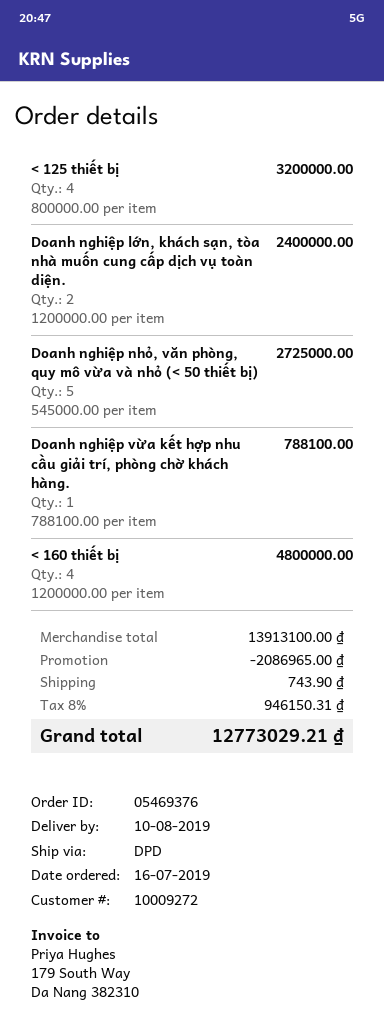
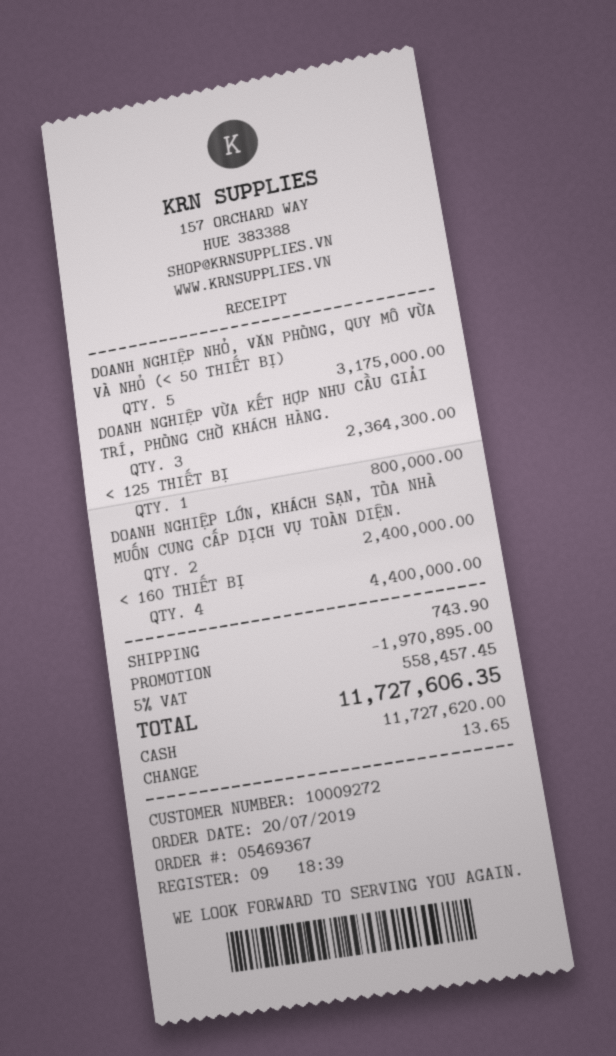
order number: 05469376 -> 05469367
order date: 2019-07-16 -> 2019-07-20
< 125 thiết bị: 4 for 3200000.00 -> 1 for 800000.00
Doanh nghiệp nhỏ, văn phòng, quy mô vừa và nhỏ (< 50 thiết bị): 5 for 2725000.00 -> 5 for 3175000.00
Doanh nghiệp vừa kết hợp nhu cầu giải trí, phòng chờ khách hàng.: 1 for 788100.00 -> 3 for 2364300.00
< 160 thiết bị: 4 for 4800000.00 -> 4 for 4400000.00
discount: 2086965.00 -> 1970895.00
tax: 8% = 946150.31 -> 5% = 558457.45
total: 12773029.21 -> 11727606.35

